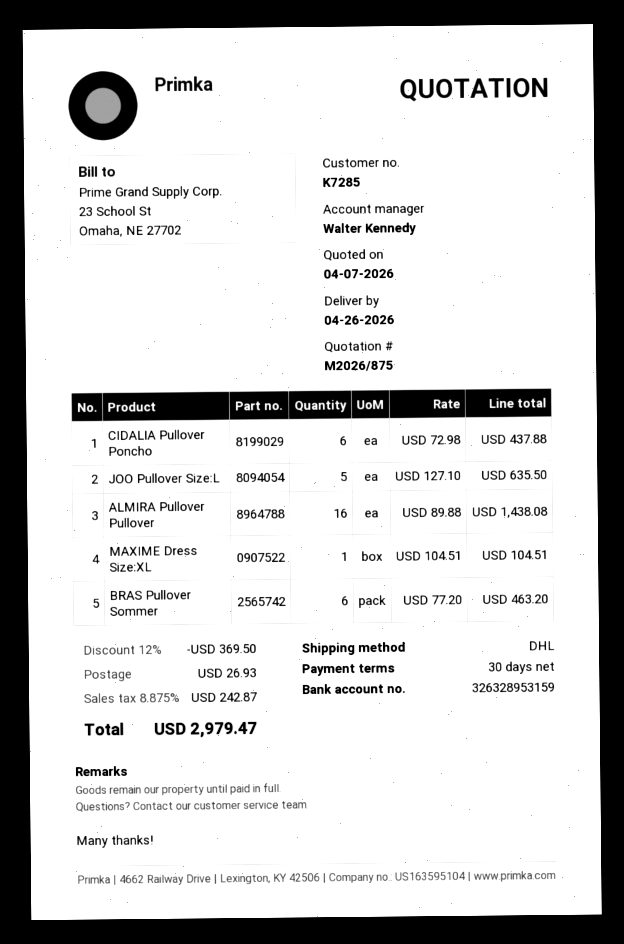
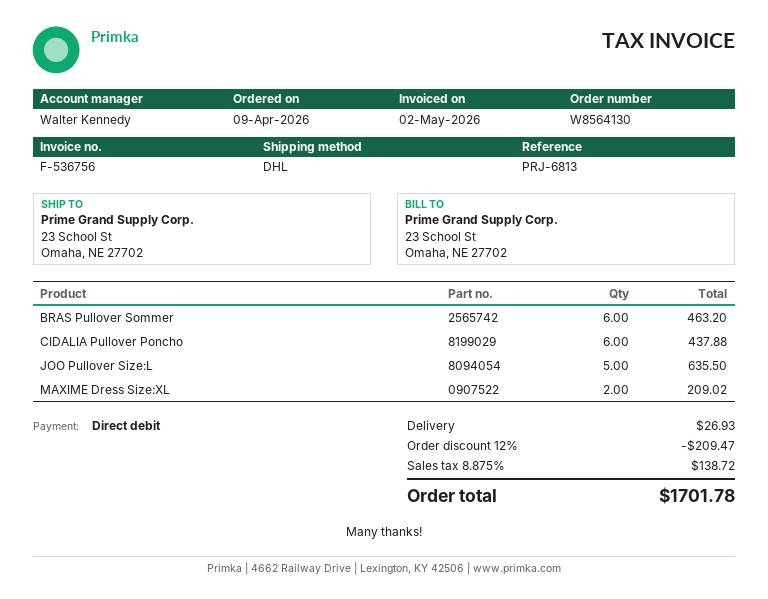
ALMIRA Pullover Pullover: 16 for 1438.08 -> none
MAXIME Dress Size:XL: 1 for 104.51 -> 2 for 209.02
discount: 12% = 369.50 -> 12% = 209.47
tax: 8.875% = 242.87 -> 8.875% = 138.72
total: 2979.47 -> 1701.78

